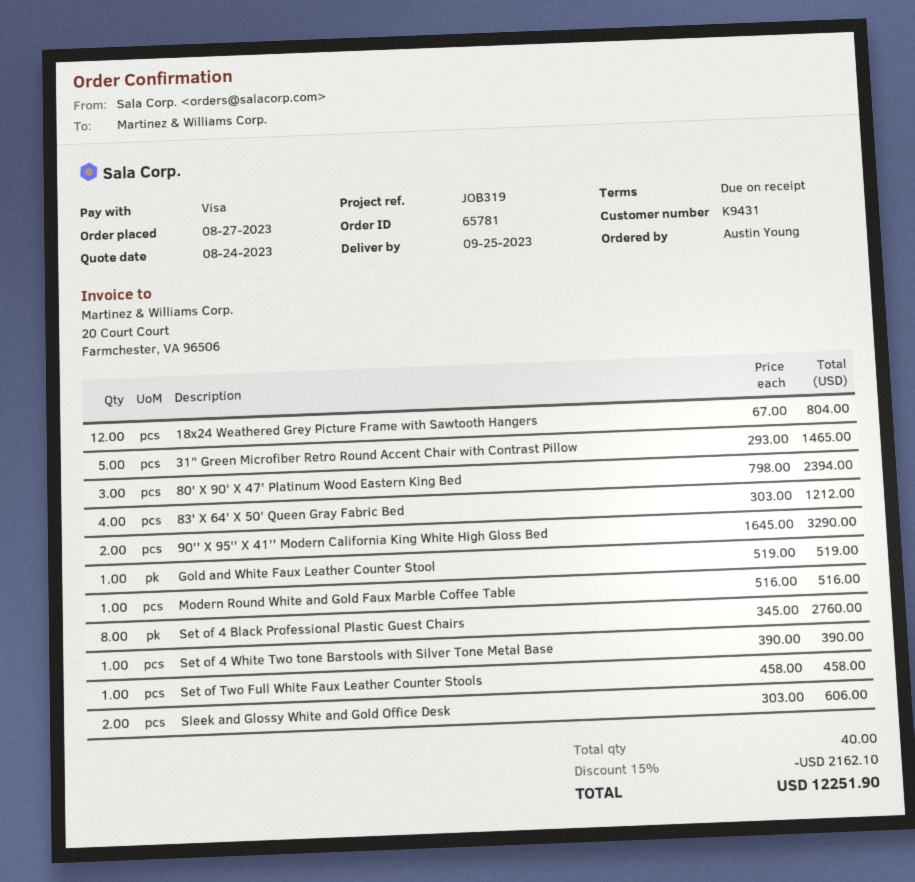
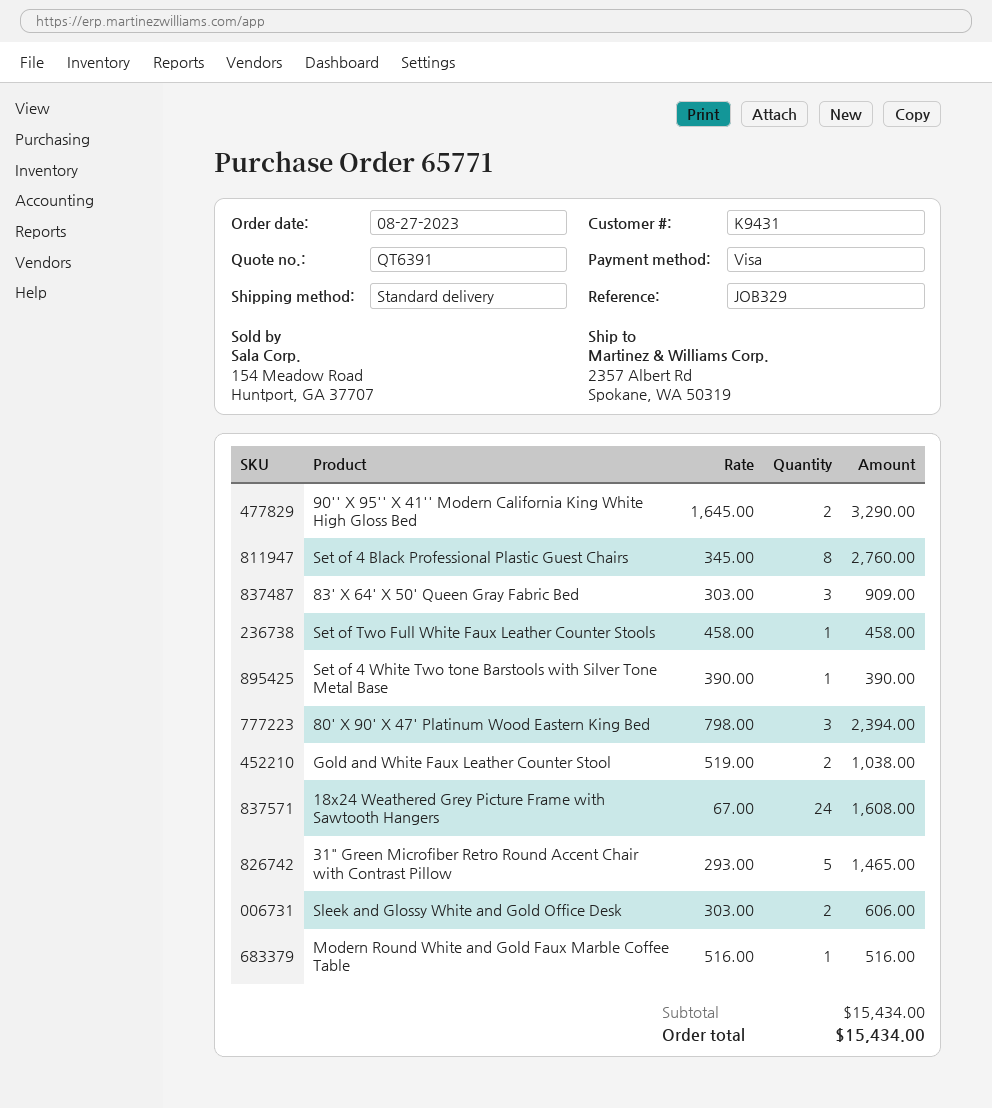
order number: 65781 -> 65771
reference: JOB319 -> JOB329
18x24 Weathered Grey Picture Frame with Sawtooth Hangers: 12 x 67.00 = 804.00 -> 24 x 67.00 = 1608.00
83' X 64' X 50' Queen Gray Fabric Bed: 4 x 303.00 = 1212.00 -> 3 x 303.00 = 909.00
Gold and White Faux Leather Counter Stool: 1 x 519.00 = 519.00 -> 2 x 519.00 = 1038.00
discount: 15% = 2162.10 -> none
total: 12251.90 -> 15434.00

